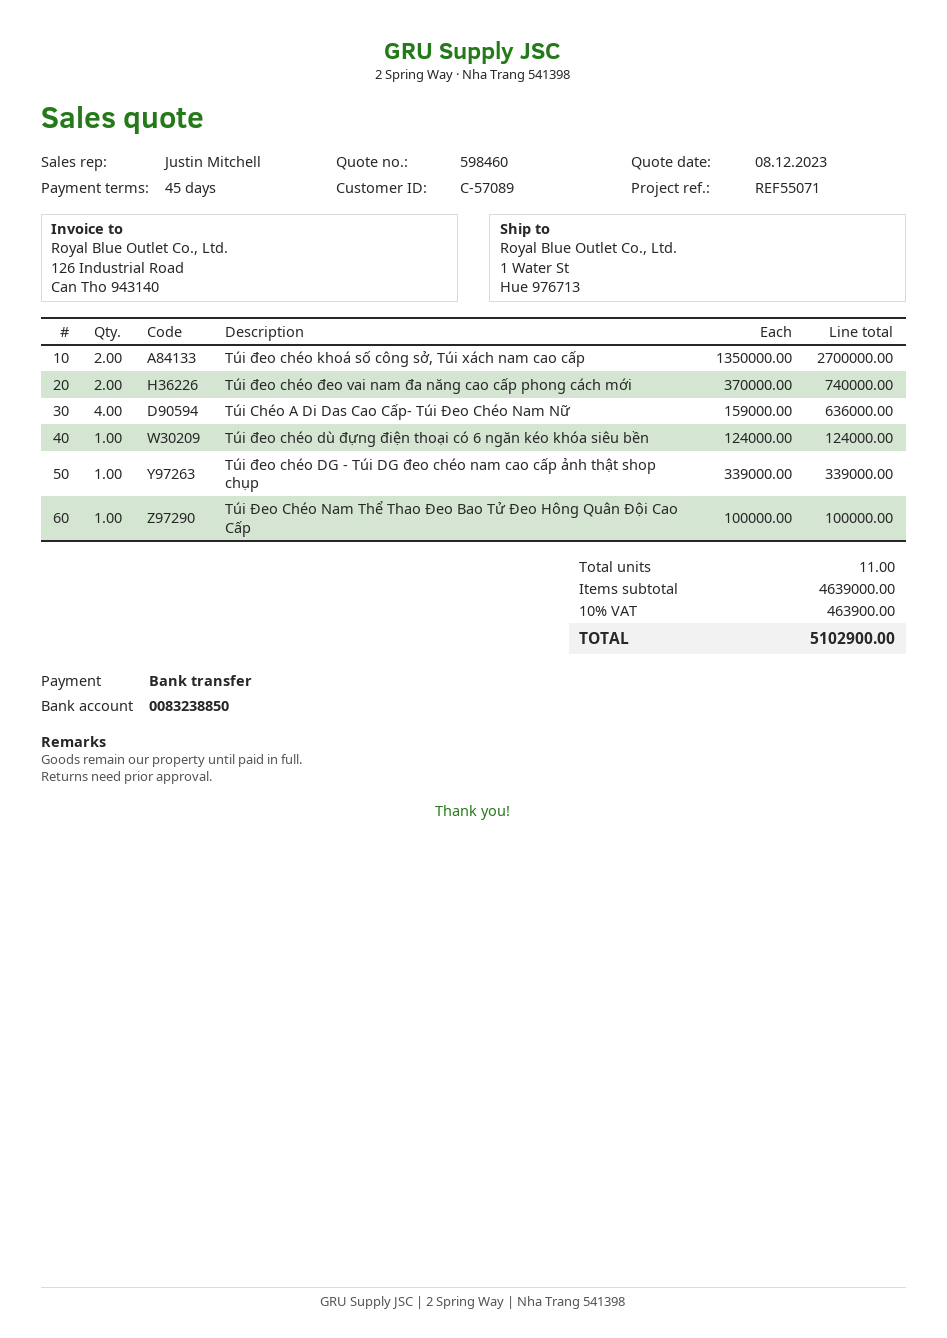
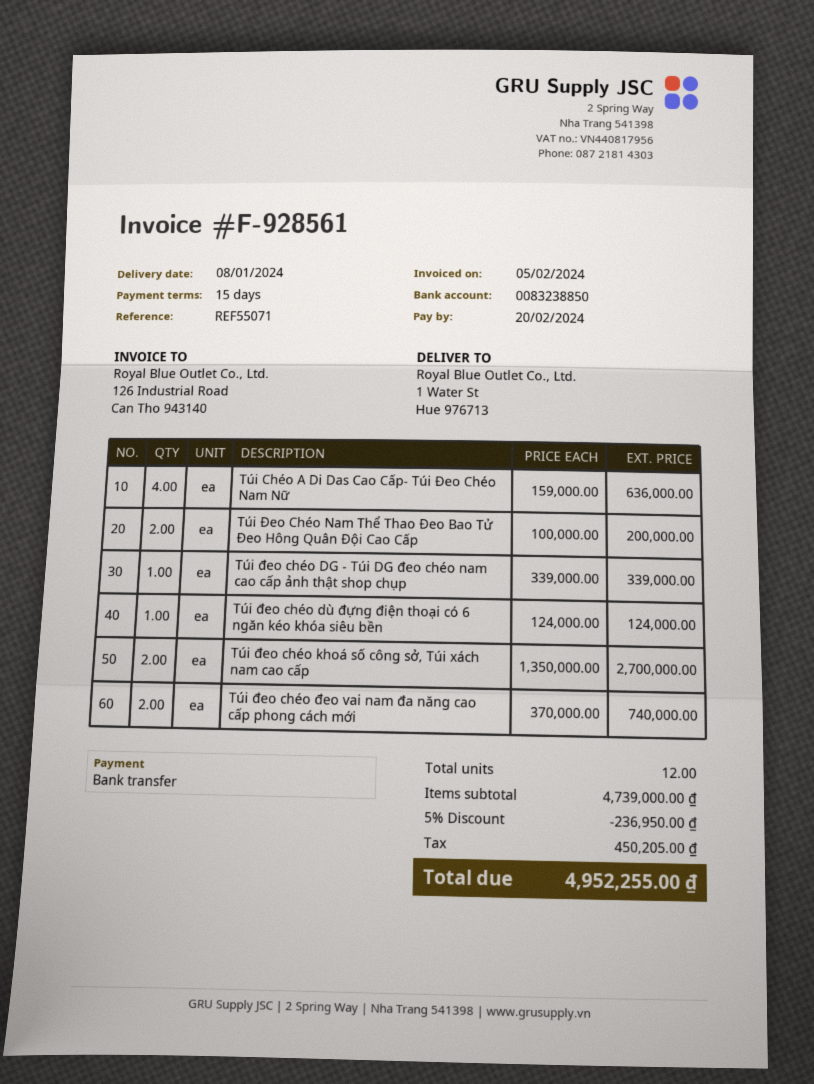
payment terms: 45 days -> 15 days
Túi Đeo Chéo Nam Thể Thao Đeo Bao Tử Đeo Hông Quân Đội Cao Cấp: 1 x 100000.00 = 100000.00 -> 2 x 100000.00 = 200000.00
total quantity: 11 -> 12
subtotal: 4639000.00 -> 4739000.00
discount: none -> 5% = 236950.00
tax: 463900.00 -> 450205.00
total: 5102900.00 -> 4952255.00

